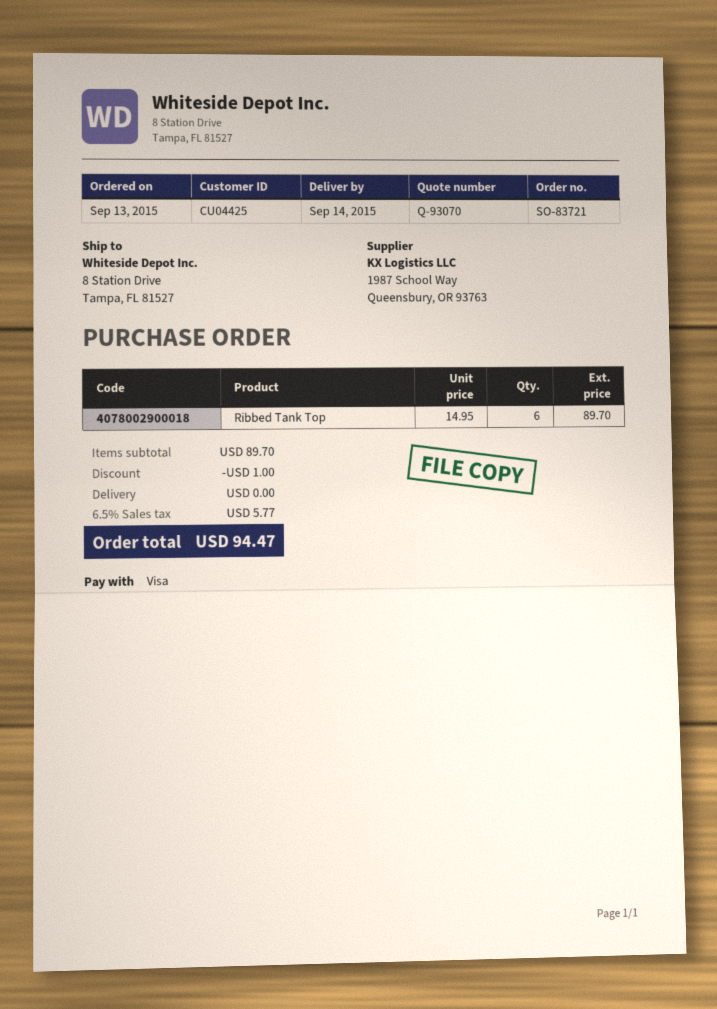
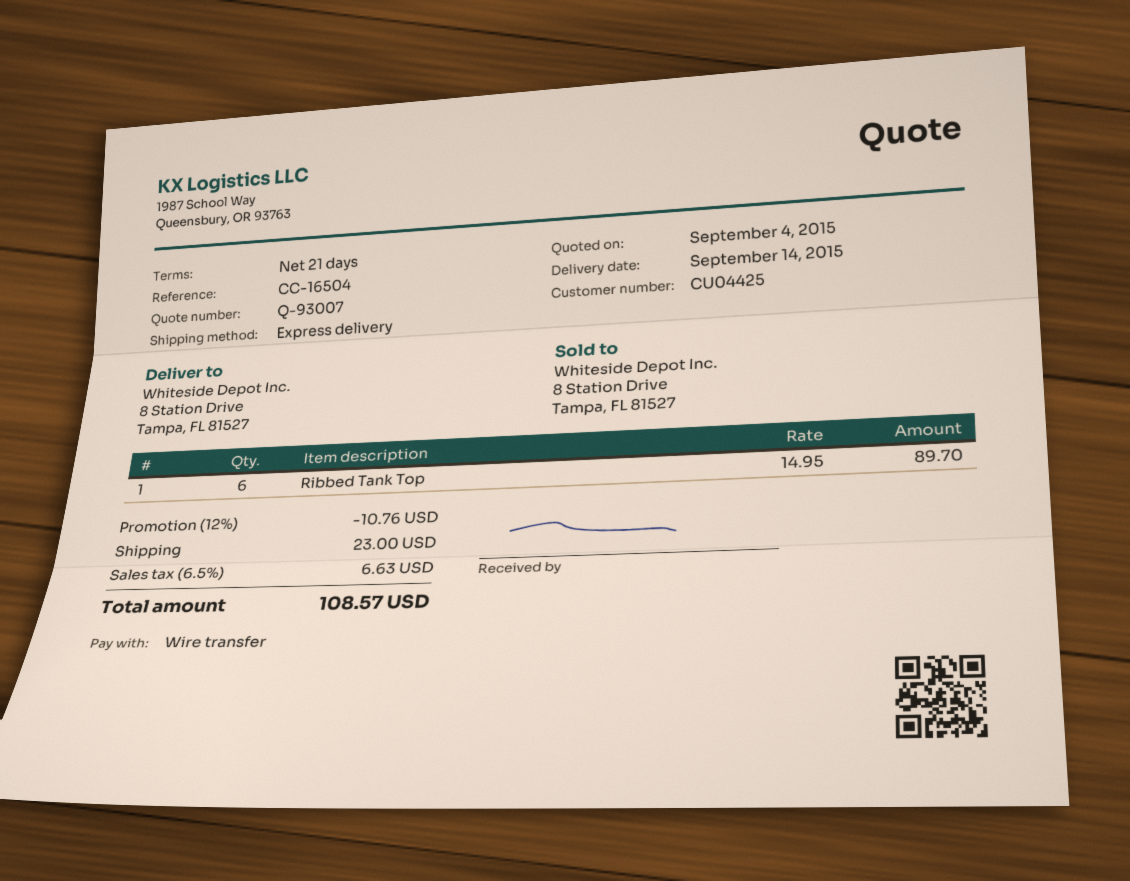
quote number: Q-93070 -> Q-93007
payment method: Visa -> bank transfer
discount: 1.00 -> 10.76
shipping: 0.00 -> 23.00
tax: 6.5% = 5.77 -> 6.5% = 6.63
total: 94.47 -> 108.57

